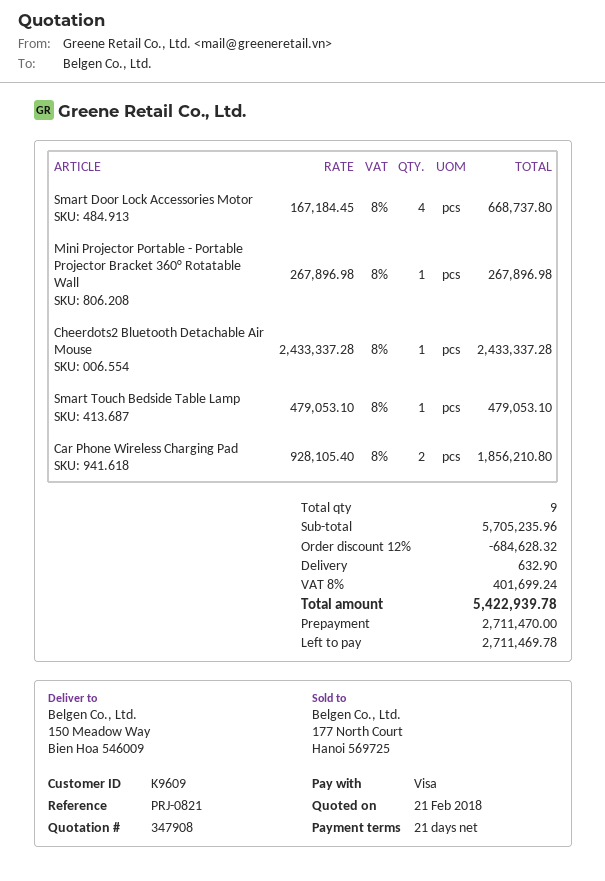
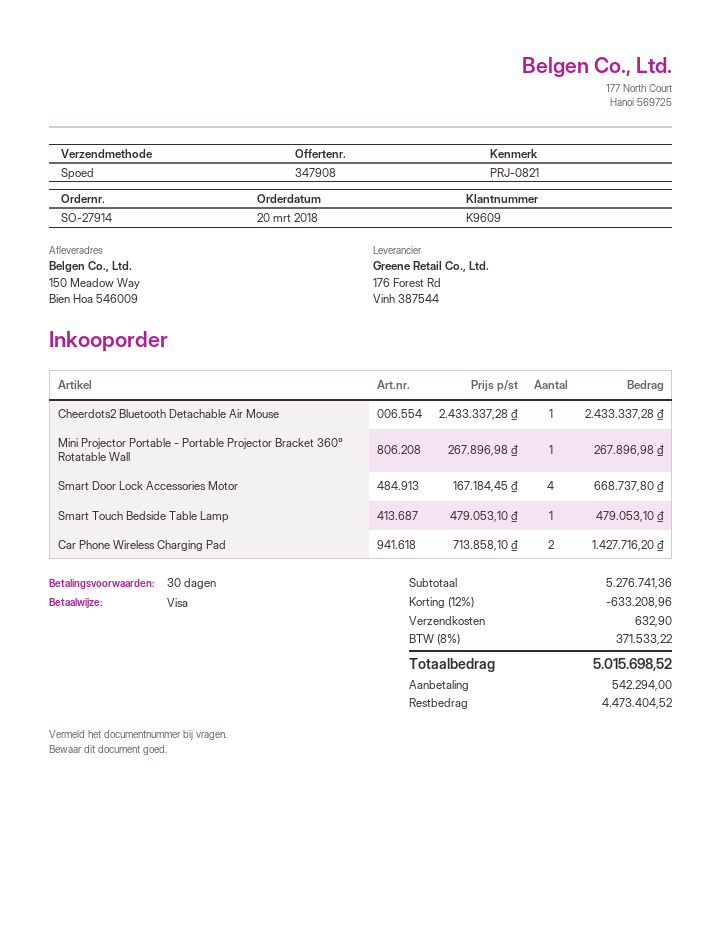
payment terms: 21 days -> 30 days
Car Phone Wireless Charging Pad: 2 x 928105.40 = 1856210.80 -> 2 x 713858.10 = 1427716.20
subtotal: 5705235.96 -> 5276741.36
discount: 12% = 684628.32 -> 12% = 633208.96
tax: 8% = 401699.24 -> 8% = 371533.22
total: 5422939.78 -> 5015698.52
deposit: 2711470.00 -> 542294.00
balance: 2711469.78 -> 4473404.52

